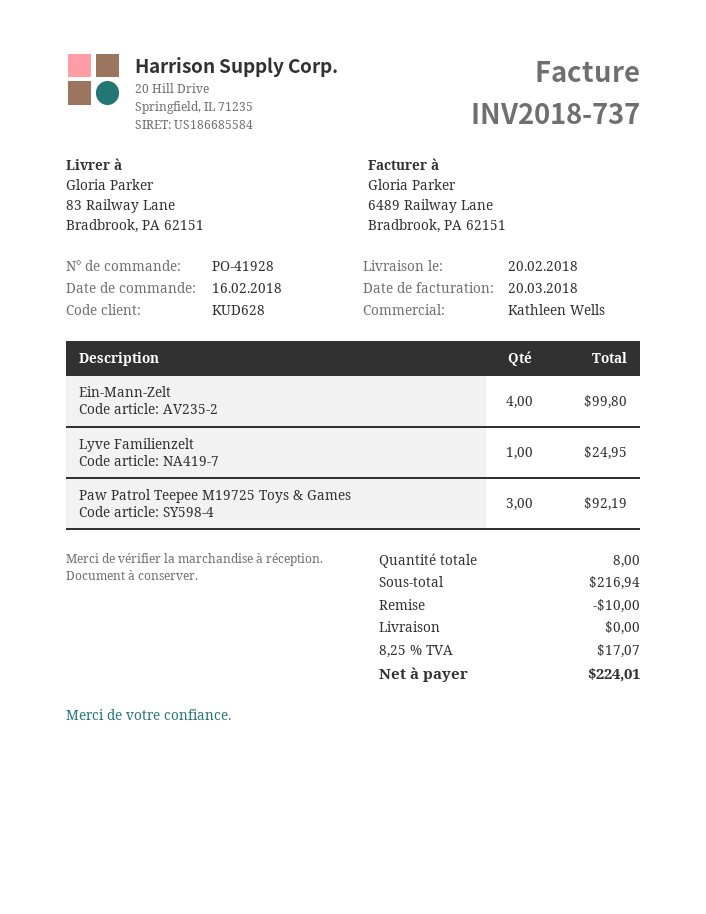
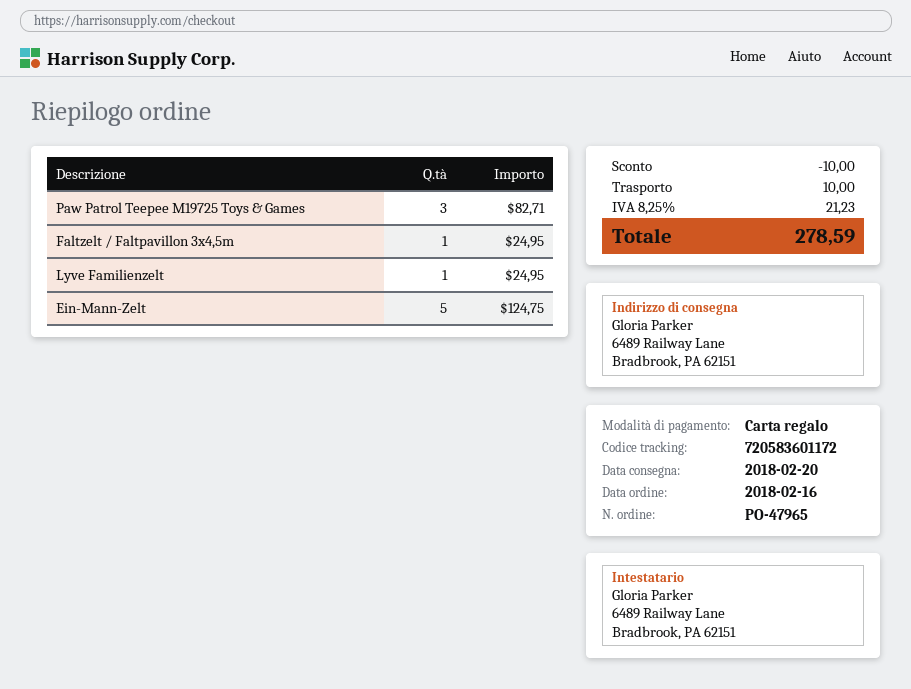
order number: PO-41928 -> PO-47965
ship to: 83 Railway Lane, Bradbrook, PA 62151 -> 6489 Railway Lane, Bradbrook, PA 62151
Ein-Mann-Zelt: 4 for 99.80 -> 5 for 124.75
Paw Patrol Teepee M19725 Toys & Games: 3 for 92.19 -> 3 for 82.71
Faltzelt / Faltpavillon 3x4,5m: none -> 1 for 24.95
shipping: 0.00 -> 10.00
tax: 8.25% = 17.07 -> 8.25% = 21.23
total: 224.01 -> 278.59

